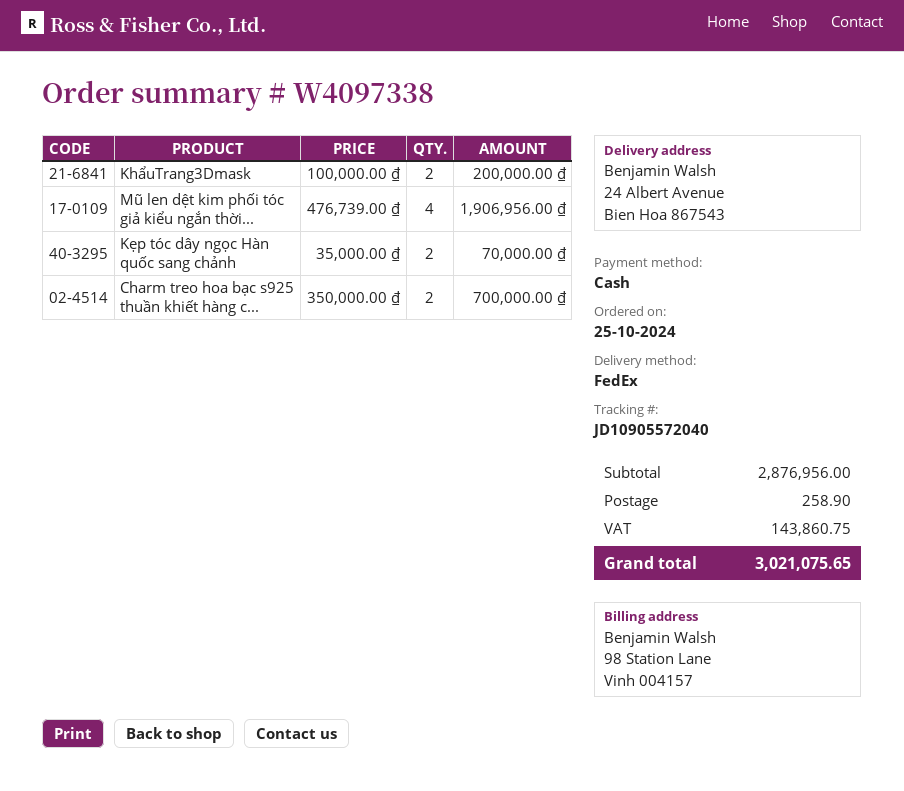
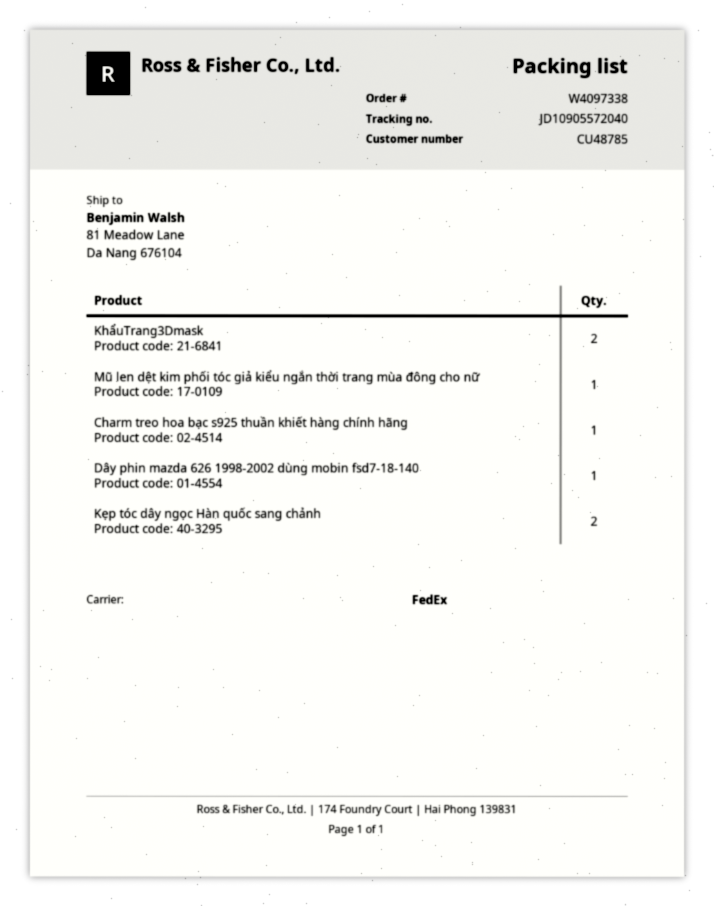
ship to: 24 Albert Avenue, Bien Hoa 867543 -> 81 Meadow Lane, Da Nang 676104
Mũ len dệt kim phối tóc giả kiểu ngắn thời...: 4 -> 1
Charm treo hoa bạc s925 thuần khiết hàng c...: 2 -> 1
Dây phin mazda 626 1998-2002 dùng mobin fsd7-18-140: none -> 1

